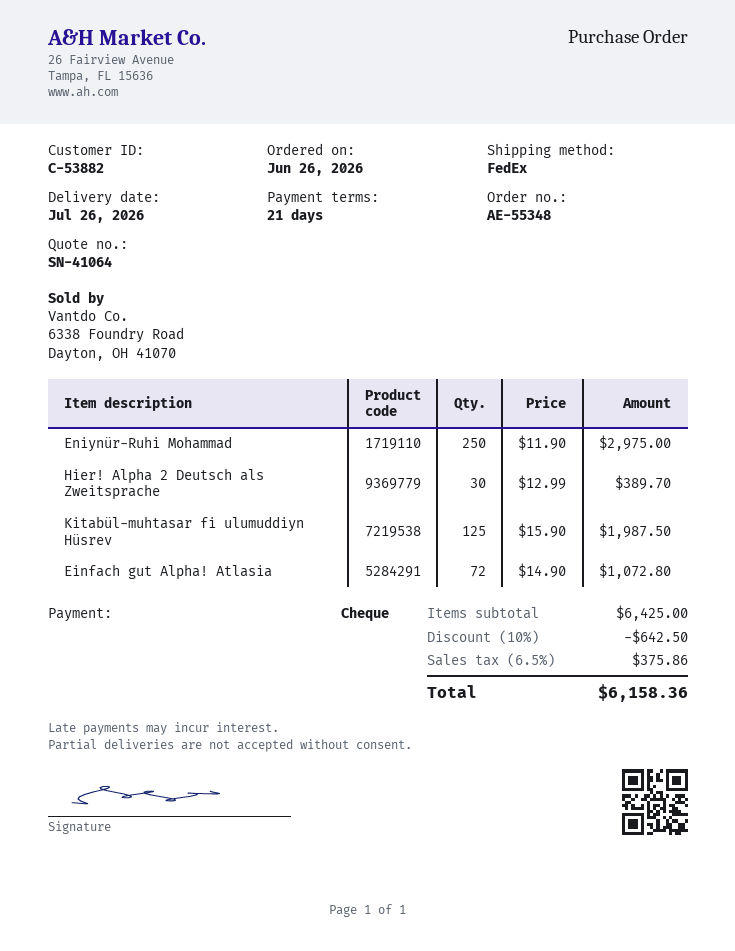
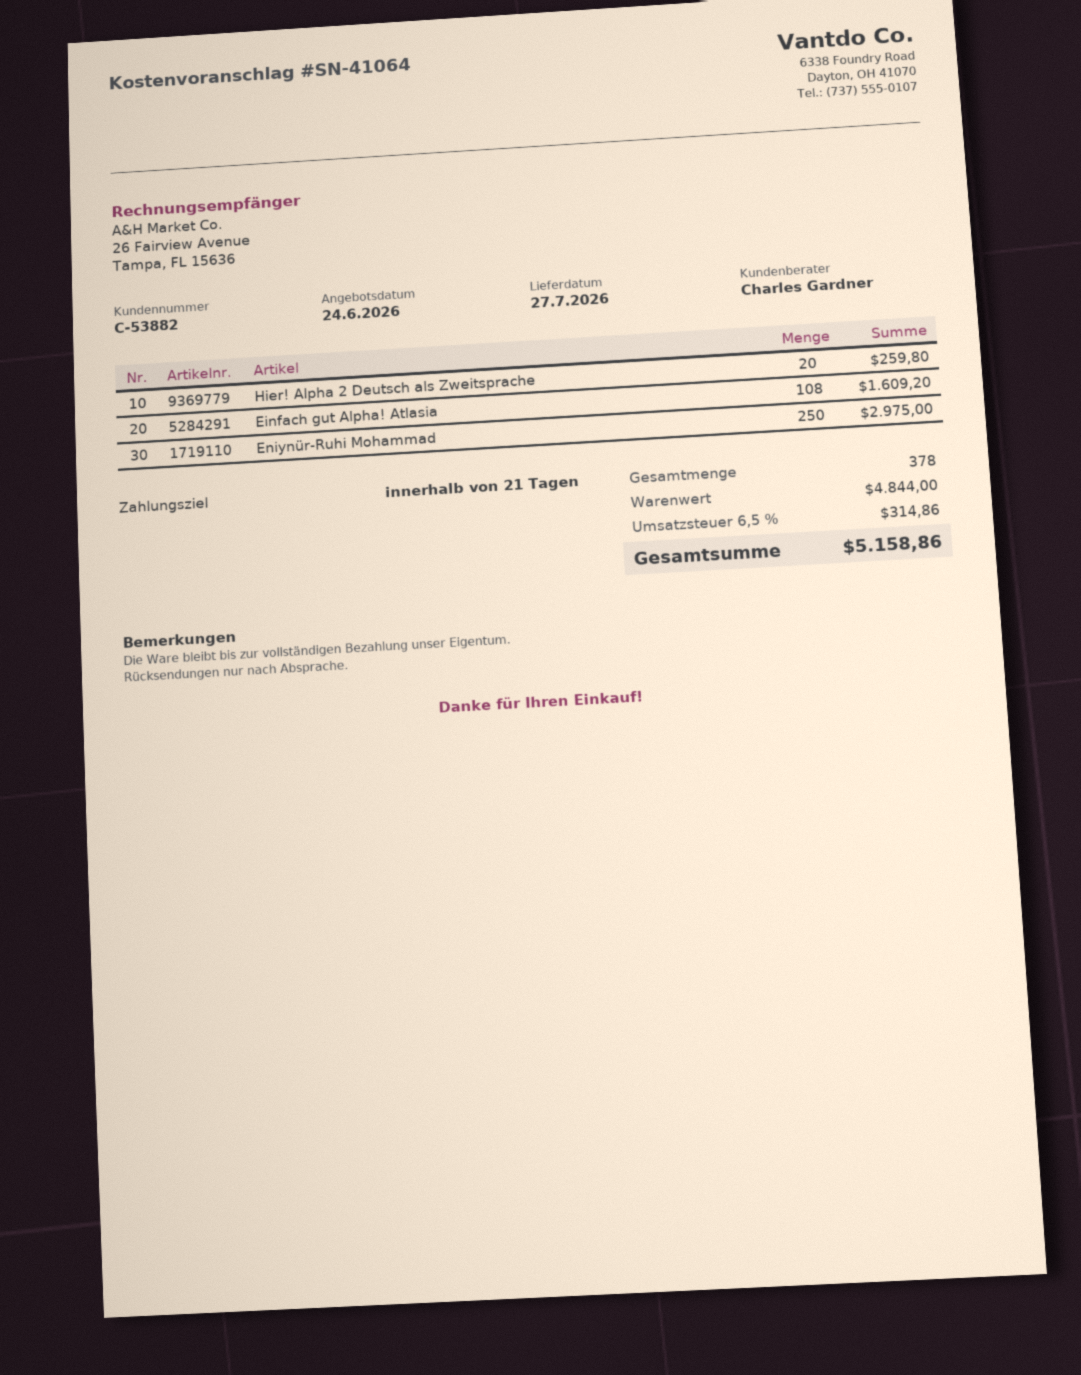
delivery date: 2026-07-26 -> 2026-07-27
Hier! Alpha 2 Deutsch als Zweitsprache: 30 for 389.70 -> 20 for 259.80
Kitabül-muhtasar fi ulumuddiyn Hüsrev: 125 for 1987.50 -> none
Einfach gut Alpha! Atlasia: 72 for 1072.80 -> 108 for 1609.20
subtotal: 6425.00 -> 4844.00
discount: 10% = 642.50 -> none
tax: 6.5% = 375.86 -> 6.5% = 314.86
total: 6158.36 -> 5158.86

